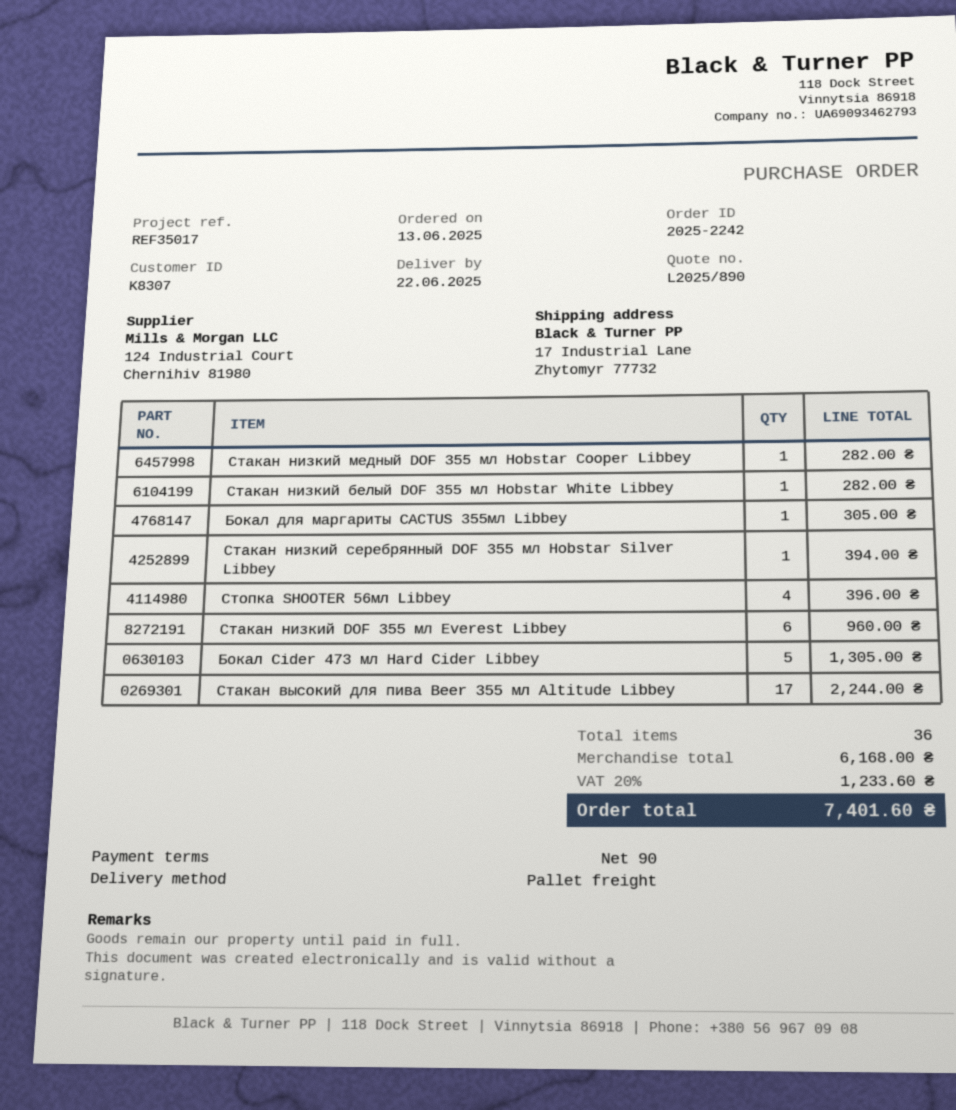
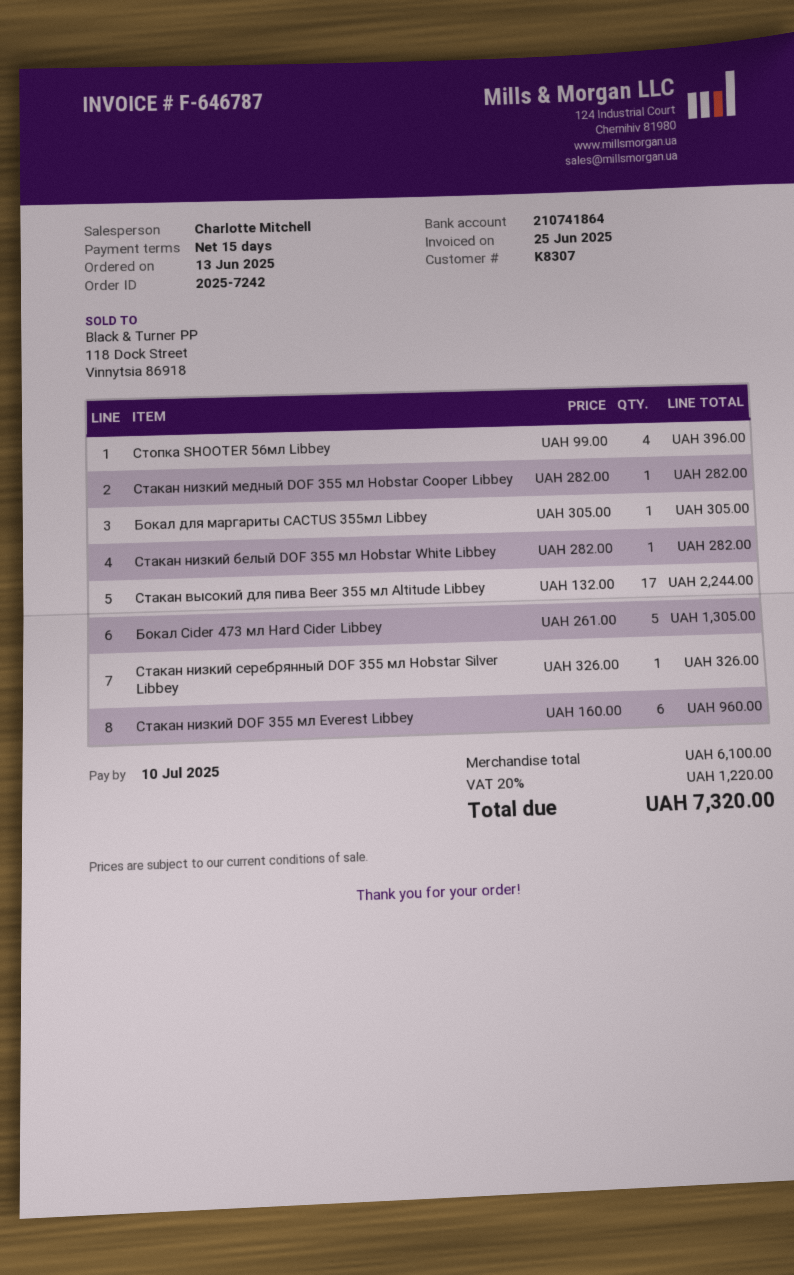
order number: 2025-2242 -> 2025-7242
payment terms: 90 days -> 15 days
Стакан низкий серебрянный DOF 355 мл Hobstar Silver Libbey: 1 for 394.00 -> 1 for 326.00
subtotal: 6168.00 -> 6100.00
tax: 20% = 1233.60 -> 20% = 1220.00
total: 7401.60 -> 7320.00

